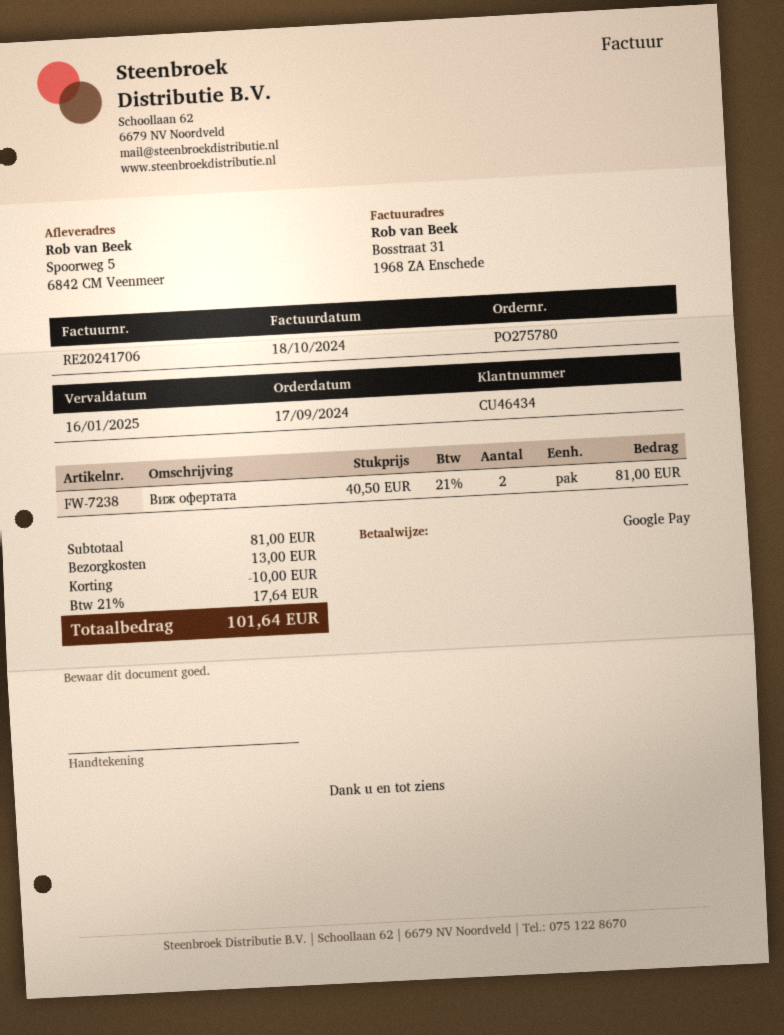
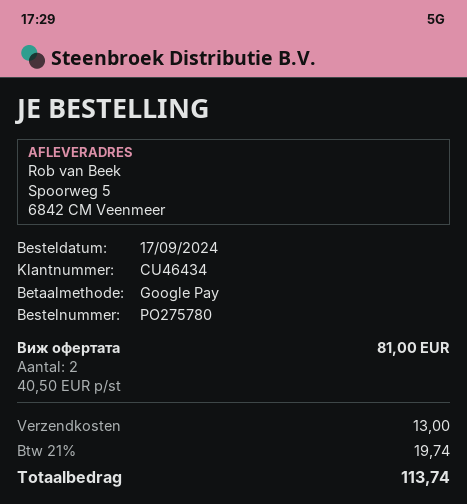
discount: 10.00 -> none
tax: 21% = 17.64 -> 21% = 19.74
total: 101.64 -> 113.74

